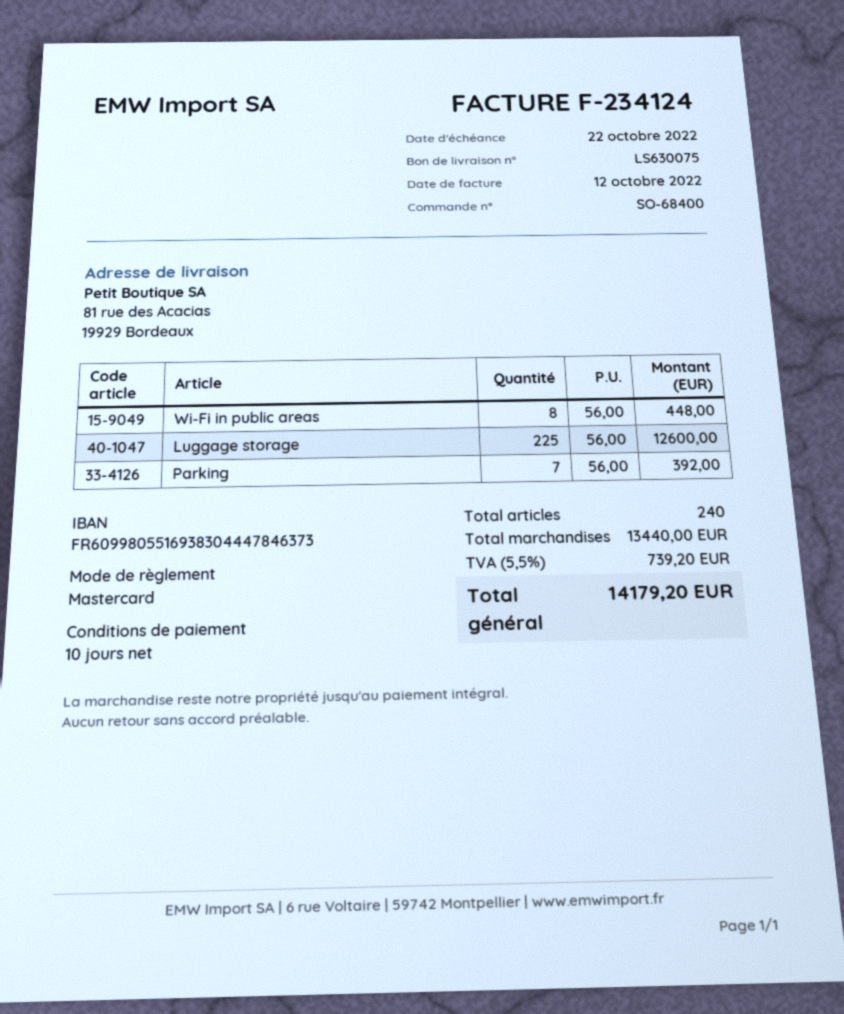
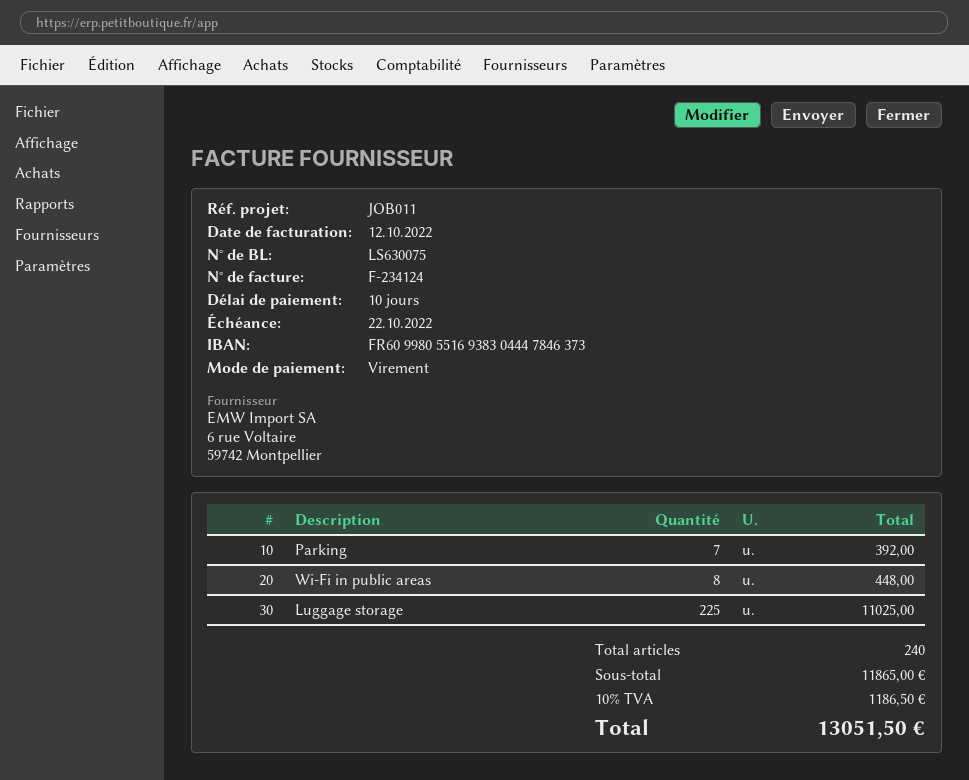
payment method: Mastercard -> bank transfer
Luggage storage: 225 for 12600.00 -> 225 for 11025.00
subtotal: 13440.00 -> 11865.00
tax: 5.5% = 739.20 -> 10% = 1186.50
total: 14179.20 -> 13051.50

